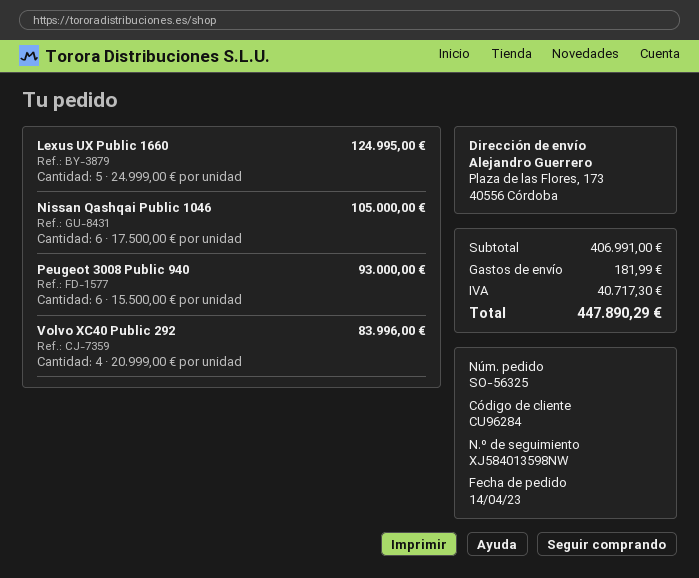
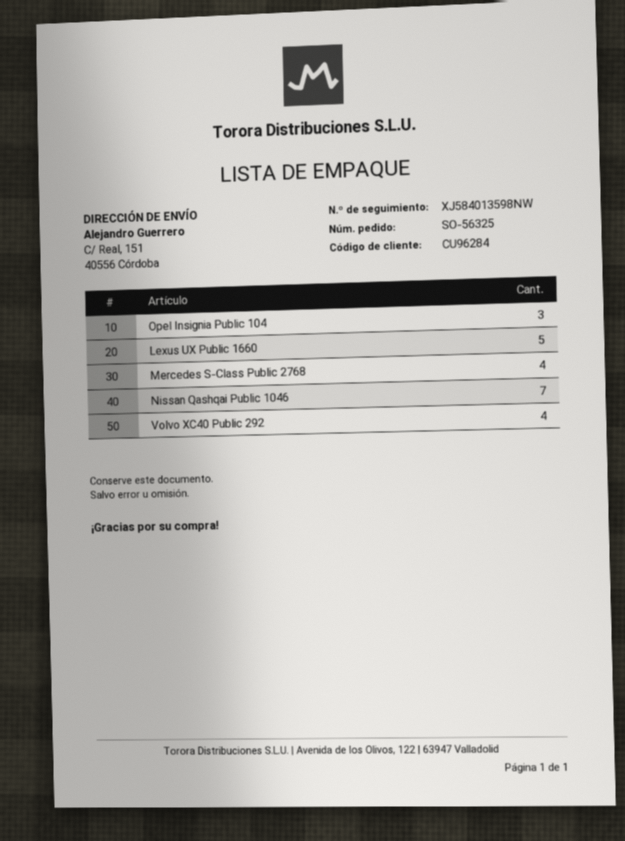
ship to: Plaza de las Flores, 173, 40556 Córdoba -> C/ Real, 151, 40556 Córdoba
Nissan Qashqai Public 1046: 6 -> 7
Peugeot 3008 Public 940: 6 -> none
Opel Insignia Public 104: none -> 3
Mercedes S-Class Public 2768: none -> 4

